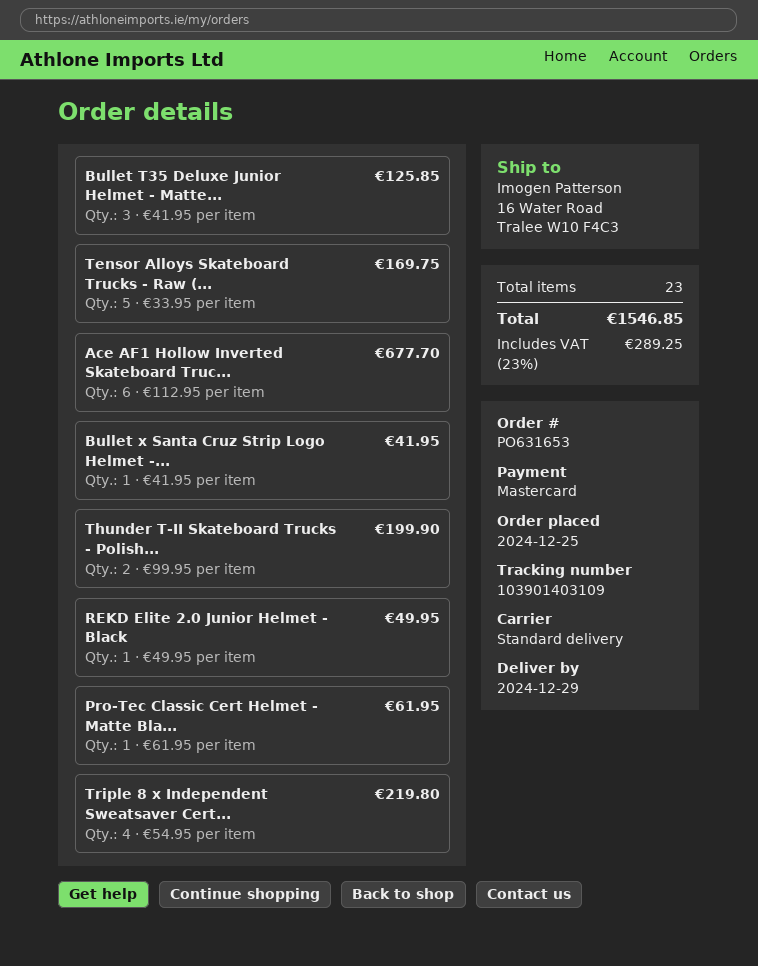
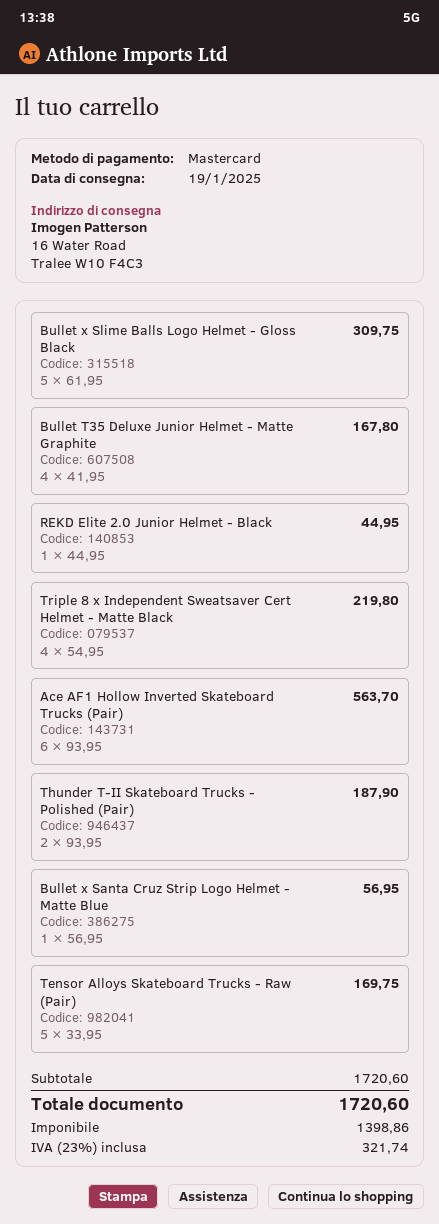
delivery date: 2024-12-29 -> 2025-01-19
Bullet T35 Deluxe Junior Helmet - Matte...: 3 x 41.95 = 125.85 -> 4 x 41.95 = 167.80
Ace AF1 Hollow Inverted Skateboard Truc...: 6 x 112.95 = 677.70 -> 6 x 93.95 = 563.70
Bullet x Santa Cruz Strip Logo Helmet -...: 1 x 41.95 = 41.95 -> 1 x 56.95 = 56.95
Thunder T-II Skateboard Trucks - Polish...: 2 x 99.95 = 199.90 -> 2 x 93.95 = 187.90
REKD Elite 2.0 Junior Helmet - Black: 1 x 49.95 = 49.95 -> 1 x 44.95 = 44.95
Pro-Tec Classic Cert Helmet - Matte Bla...: 1 x 61.95 = 61.95 -> none
Bullet x Slime Balls Logo Helmet - Gloss Black: none -> 5 x 61.95 = 309.75
tax: 23% = 289.25 -> 23% = 321.74
total: 1546.85 -> 1720.60

